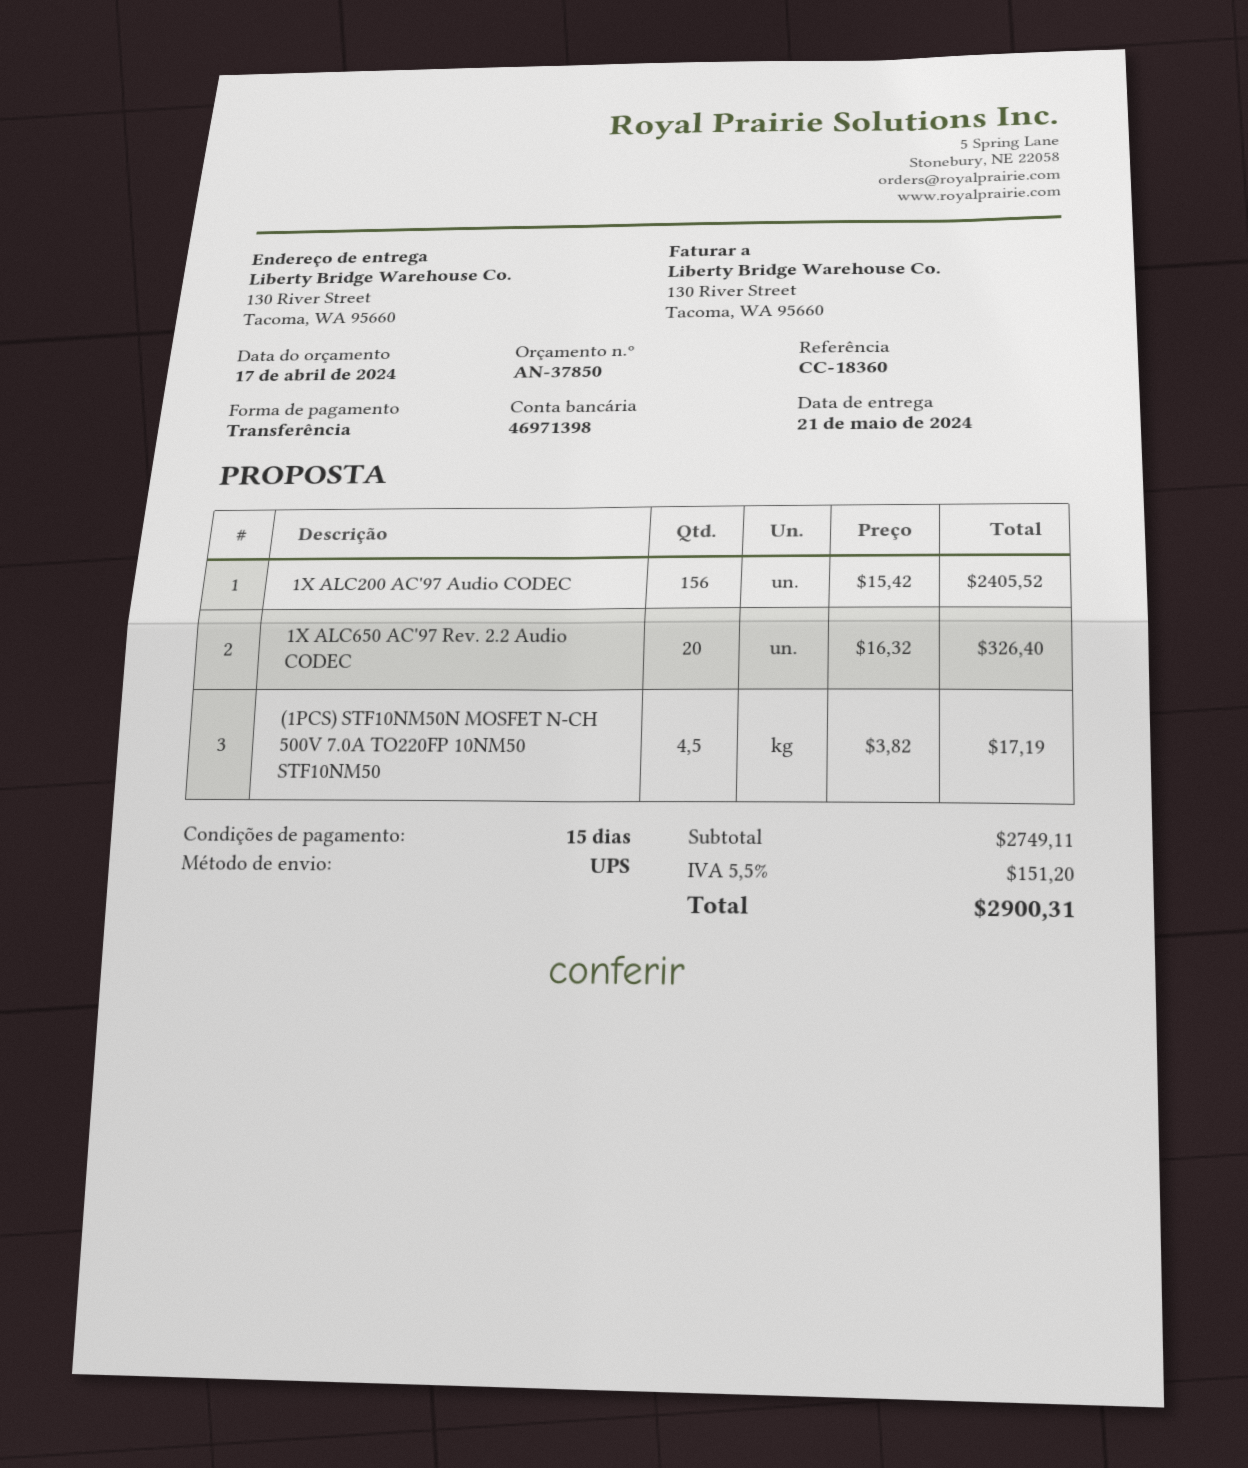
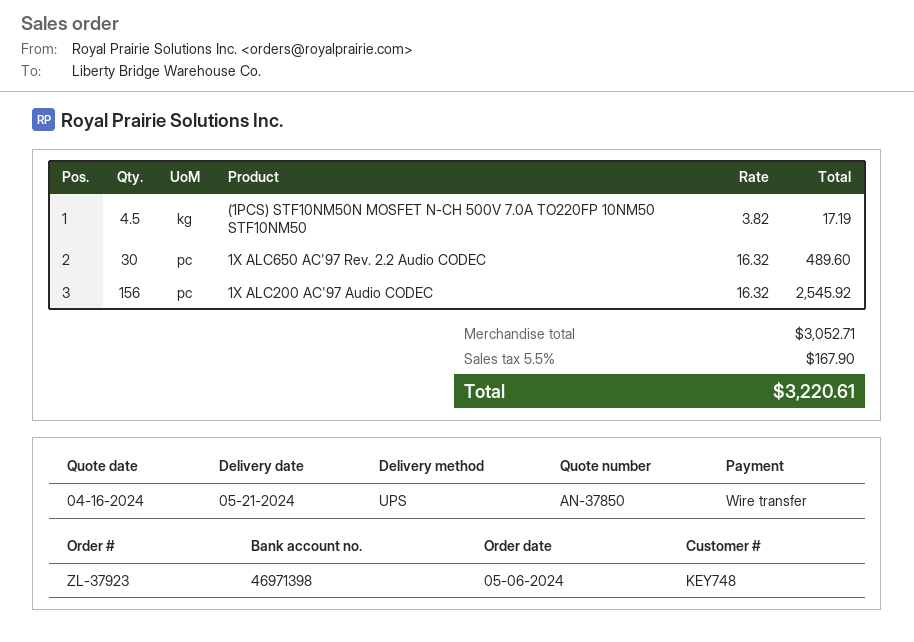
quote date: 2024-04-17 -> 2024-04-16
1X ALC200 AC'97 Audio CODEC: 156 x 15.42 = 2405.52 -> 156 x 16.32 = 2545.92
1X ALC650 AC'97 Rev. 2.2 Audio CODEC: 20 x 16.32 = 326.40 -> 30 x 16.32 = 489.60
subtotal: 2749.11 -> 3052.71
tax: 5.5% = 151.20 -> 5.5% = 167.90
total: 2900.31 -> 3220.61

